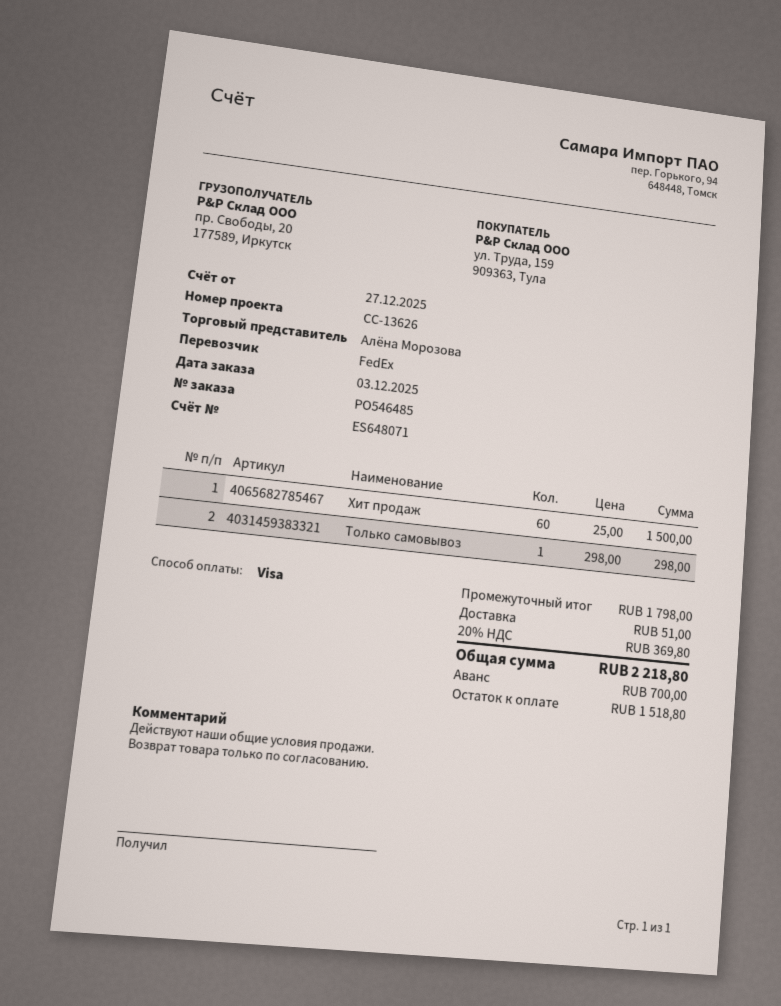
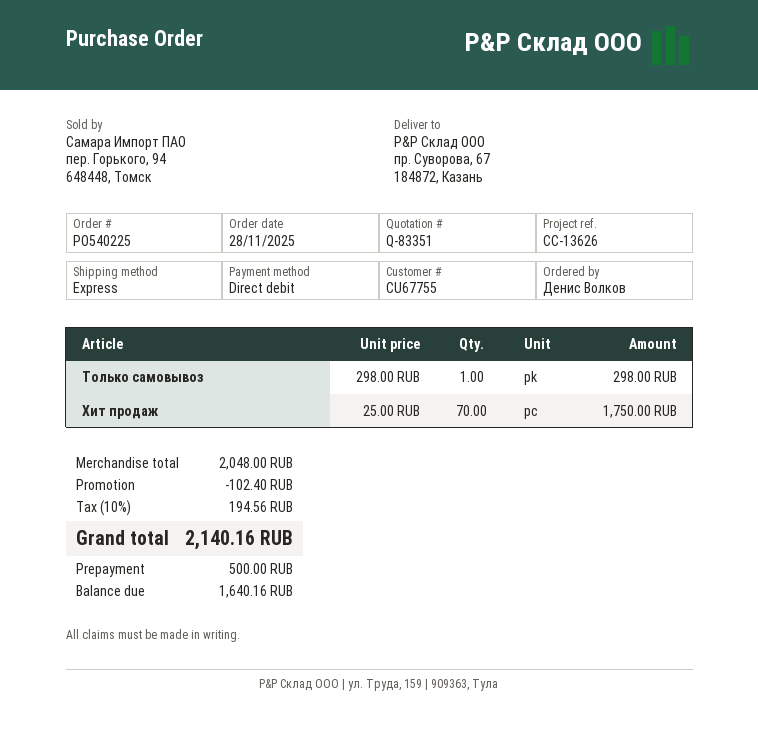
order number: PO546485 -> PO540225
order date: 2025-12-03 -> 2025-11-28
payment method: Visa -> direct debit
shipping method: FedEx -> express
ship to: пр. Свободы, 20, 177589, Иркутск -> пр. Суворова, 67, 184872, Казань
Хит продаж: 60 x 25.00 = 1500.00 -> 70 x 25.00 = 1750.00
subtotal: 1798.00 -> 2048.00
discount: none -> 102.40
shipping: 51.00 -> none
tax: 20% = 369.80 -> 10% = 194.56
total: 2218.80 -> 2140.16
deposit: 700.00 -> 500.00
balance: 1518.80 -> 1640.16

